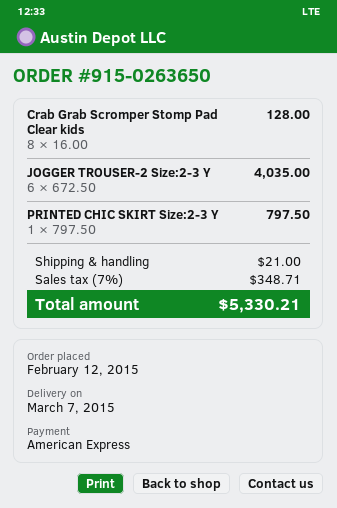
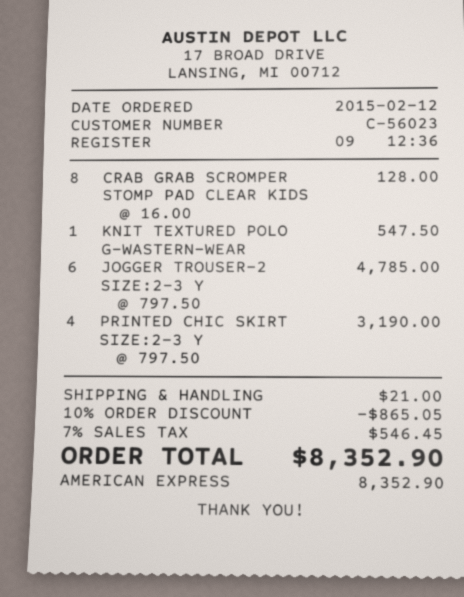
JOGGER TROUSER-2 Size:2-3 Y: 6 x 672.50 = 4035.00 -> 6 x 797.50 = 4785.00
PRINTED CHIC SKIRT Size:2-3 Y: 1 x 797.50 = 797.50 -> 4 x 797.50 = 3190.00
KNIT TEXTURED POLO G-WASTERN-WEAR: none -> 1 x 547.50 = 547.50
discount: none -> 10% = 865.05
tax: 7% = 348.71 -> 7% = 546.45
total: 5330.21 -> 8352.90

